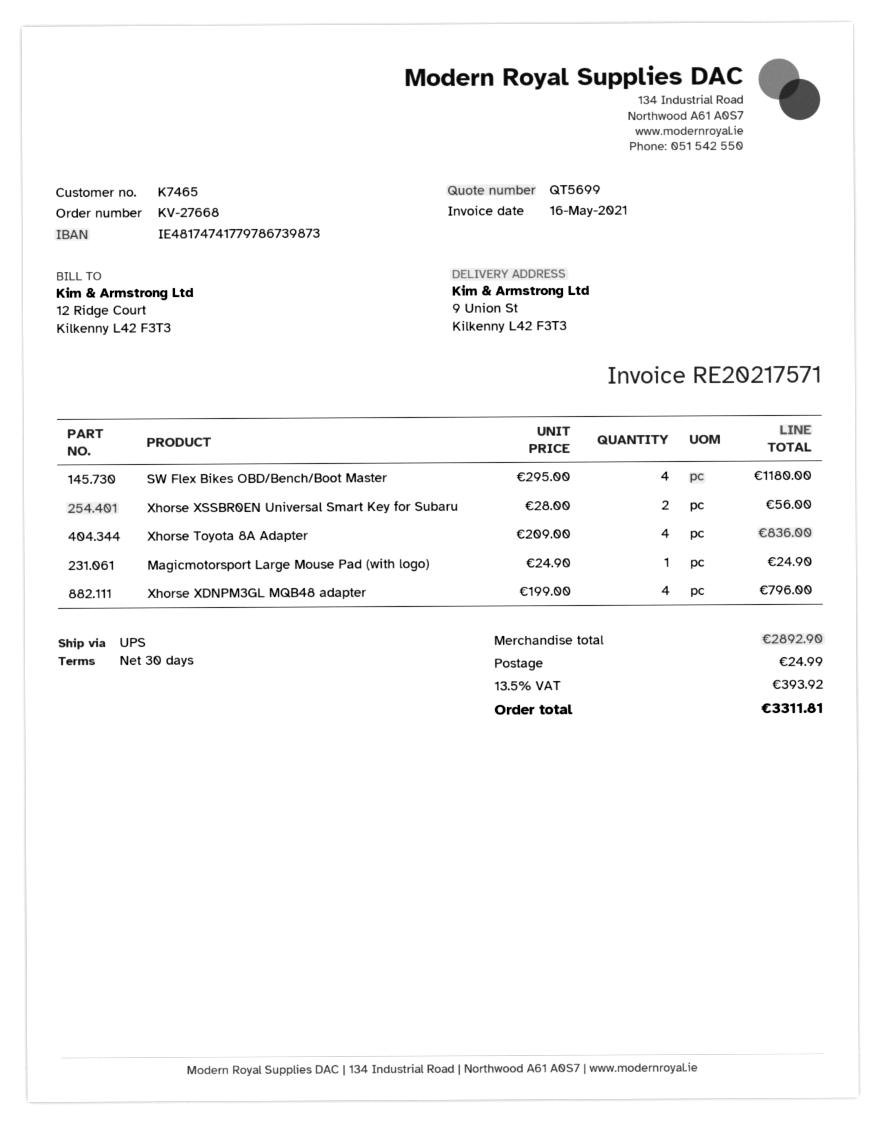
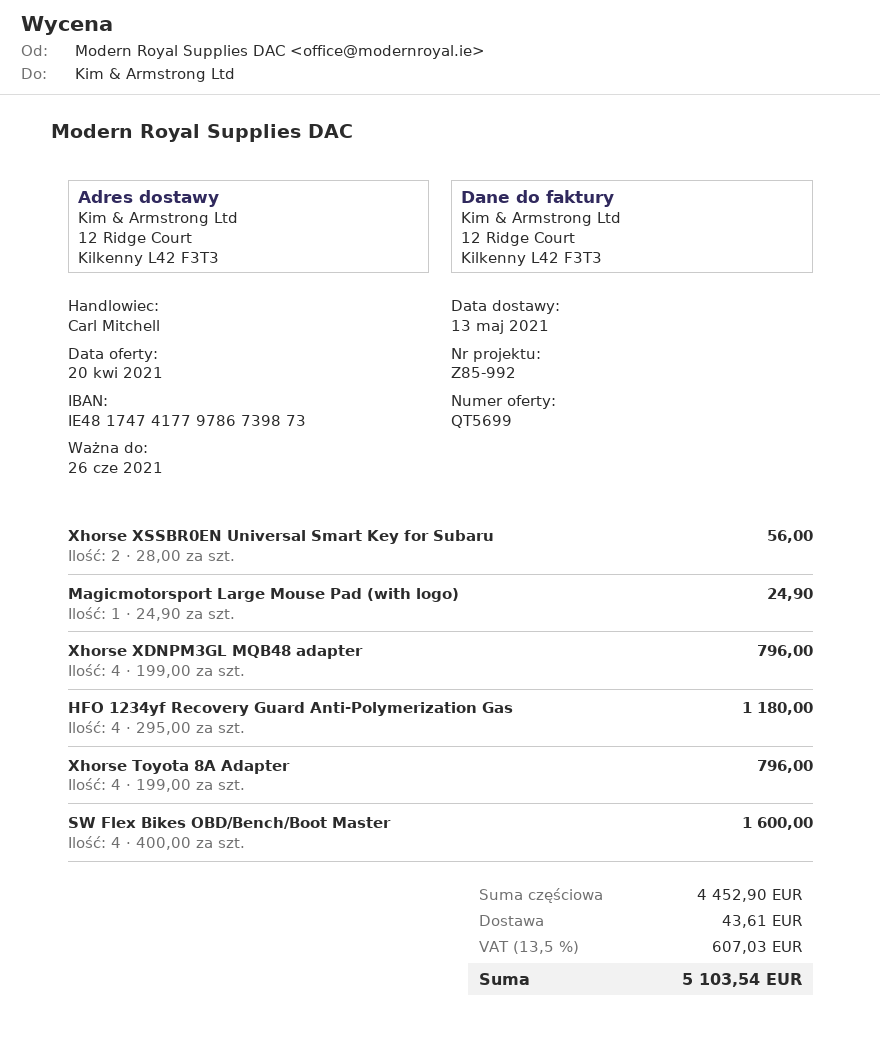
ship to: 9 Union St, Kilkenny L42 F3T3 -> 12 Ridge Court, Kilkenny L42 F3T3
SW Flex Bikes OBD/Bench/Boot Master: 4 x 295.00 = 1180.00 -> 4 x 400.00 = 1600.00
Xhorse Toyota 8A Adapter: 4 x 209.00 = 836.00 -> 4 x 199.00 = 796.00
HFO 1234yf Recovery Guard Anti-Polymerization Gas: none -> 4 x 295.00 = 1180.00
subtotal: 2892.90 -> 4452.90
shipping: 24.99 -> 43.61
tax: 13.5% = 393.92 -> 13.5% = 607.03
total: 3311.81 -> 5103.54

